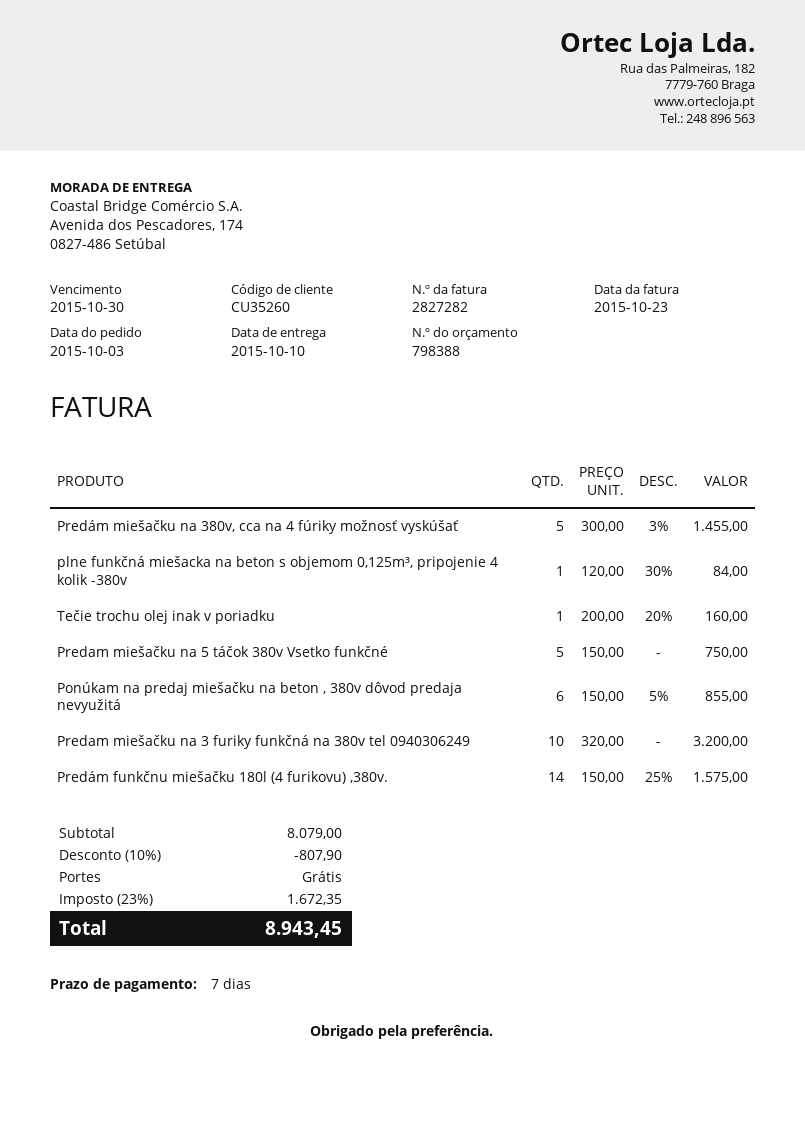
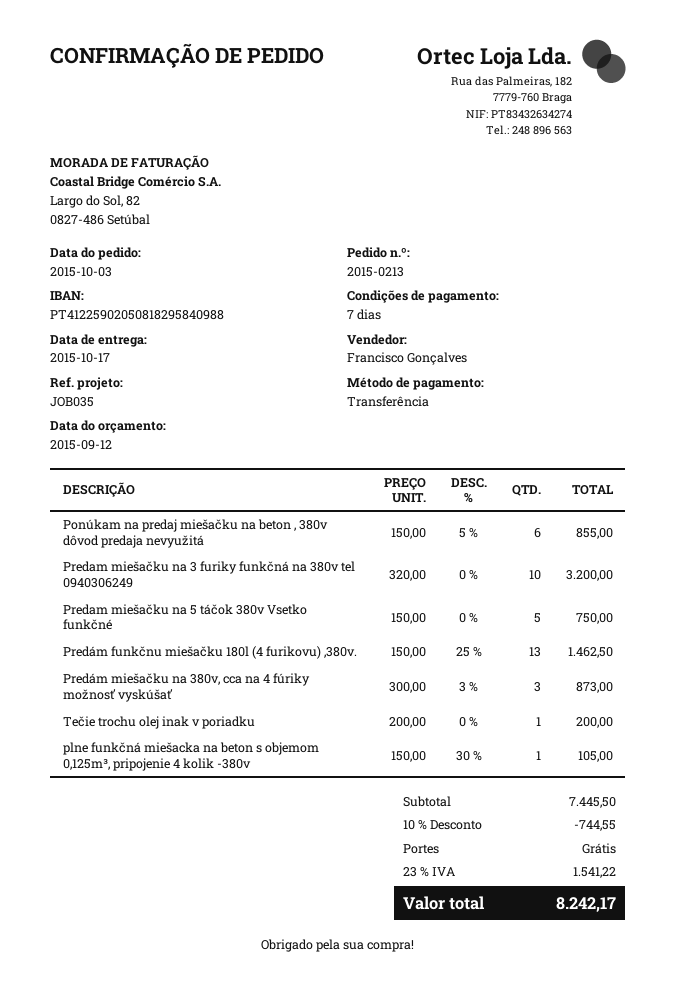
delivery date: 2015-10-10 -> 2015-10-17
Predám miešačku na 380v, cca na 4 fúriky možnosť vyskúšať: 5 x 300.00 - 3% = 1455.00 -> 3 x 300.00 - 3% = 873.00
plne funkčná miešacka na beton s objemom 0,125m³, pripojenie 4 kolik -380v: 1 x 120.00 - 30% = 84.00 -> 1 x 150.00 - 30% = 105.00
Tečie trochu olej inak v poriadku: 1 x 200.00 - 20% = 160.00 -> 1 x 200.00 = 200.00
Predám funkčnu miešačku 180l (4 furikovu) ,380v.: 14 x 150.00 - 25% = 1575.00 -> 13 x 150.00 - 25% = 1462.50
subtotal: 8079.00 -> 7445.50
discount: 10% = 807.90 -> 10% = 744.55
tax: 23% = 1672.35 -> 23% = 1541.22
total: 8943.45 -> 8242.17

